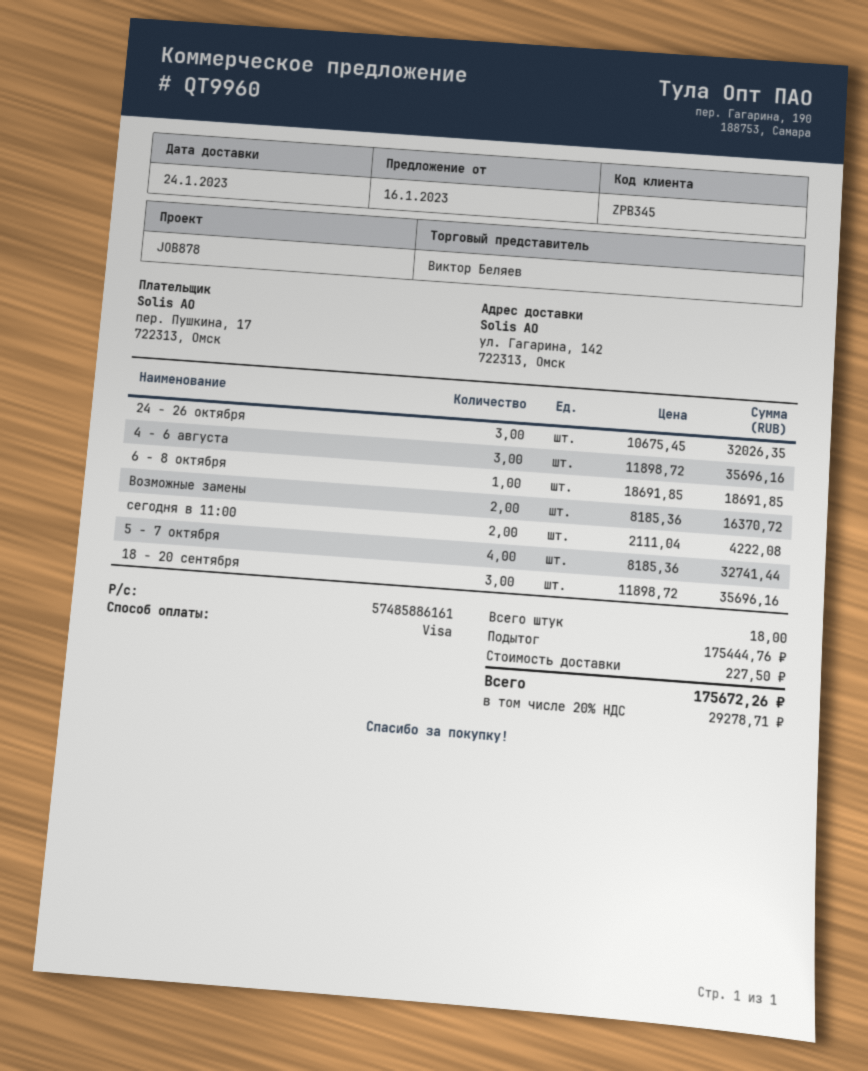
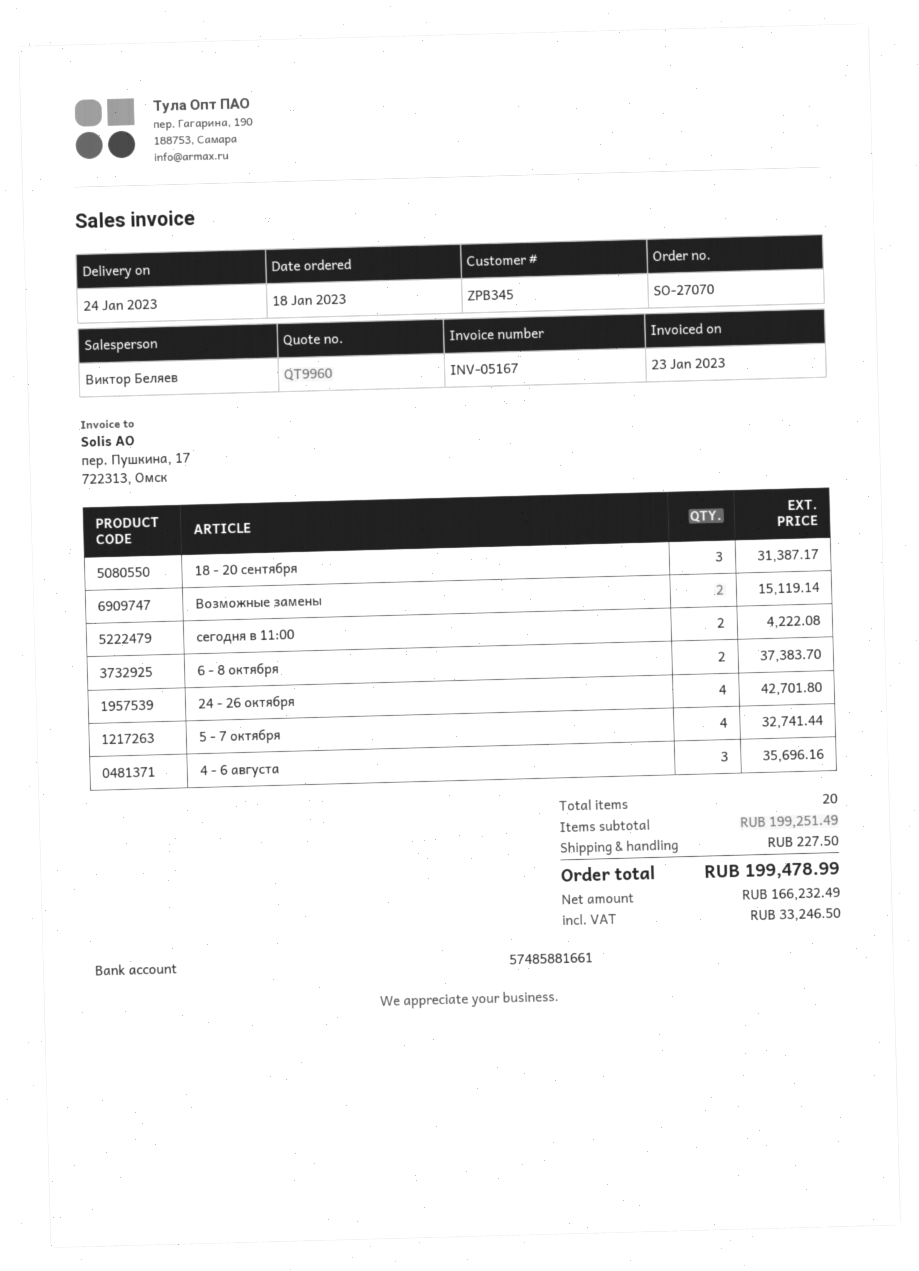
bank account: 57485886161 -> 57485881661
24 - 26 октября: 3 for 32026.35 -> 4 for 42701.80
6 - 8 октября: 1 for 18691.85 -> 2 for 37383.70
Возможные замены: 2 for 16370.72 -> 2 for 15119.14
18 - 20 сентября: 3 for 35696.16 -> 3 for 31387.17
total quantity: 18 -> 20
subtotal: 175444.76 -> 199251.49
tax: 29278.71 -> 33246.50
total: 175672.26 -> 199478.99

